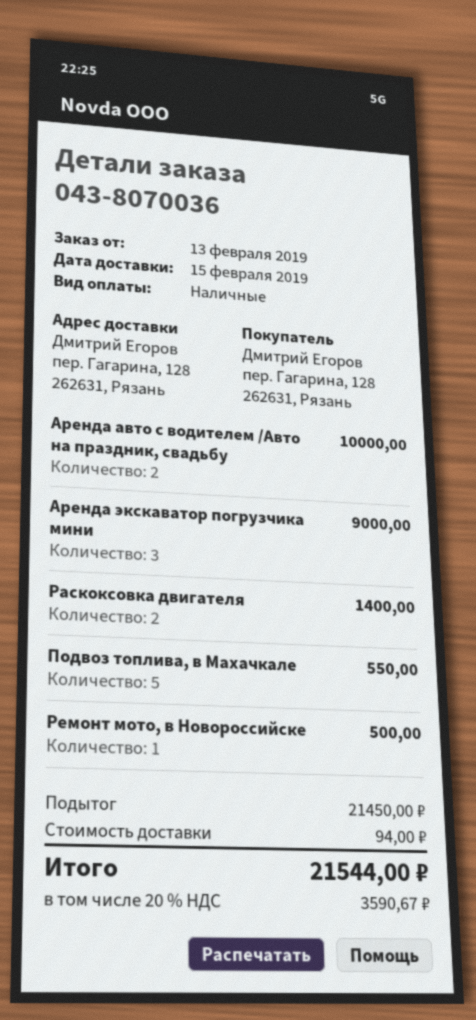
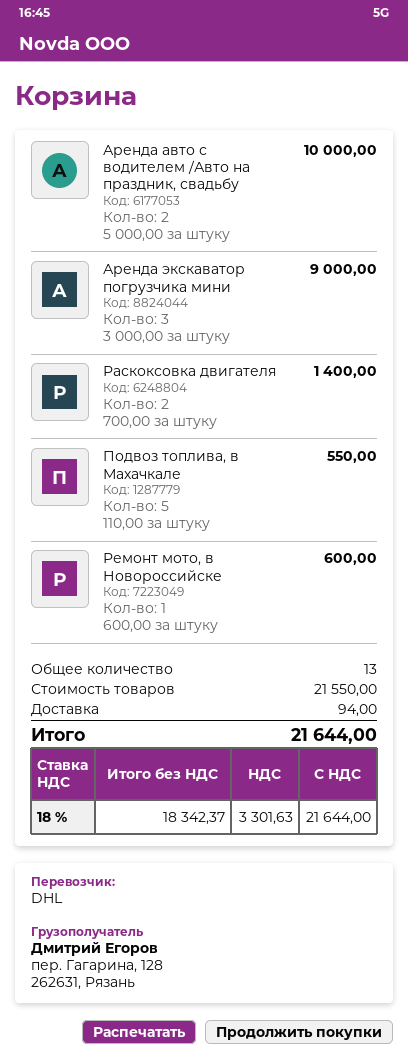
Ремонт мото, в Новороссийске: 1 for 500.00 -> 1 for 600.00
subtotal: 21450.00 -> 21550.00
tax: 20% = 3590.67 -> 18% = 3301.63
total: 21544.00 -> 21644.00

